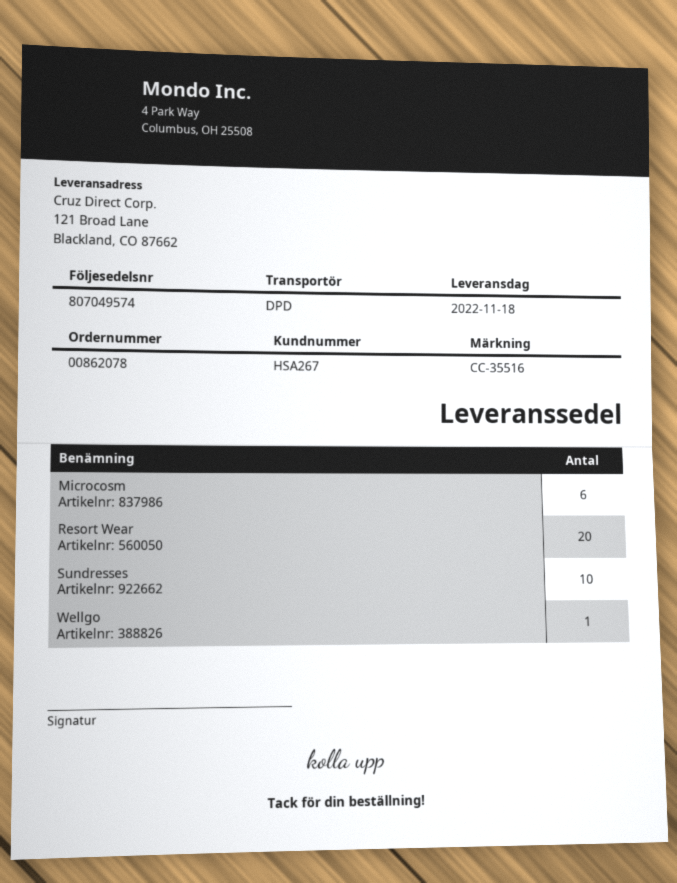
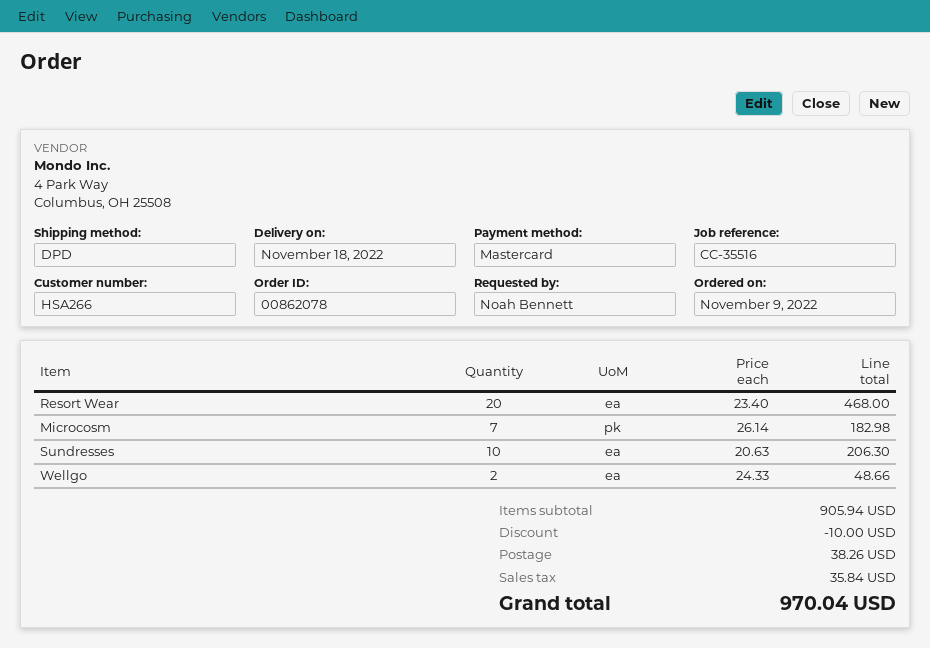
customer number: HSA267 -> HSA266
Microcosm: 6 -> 7
Wellgo: 1 -> 2

